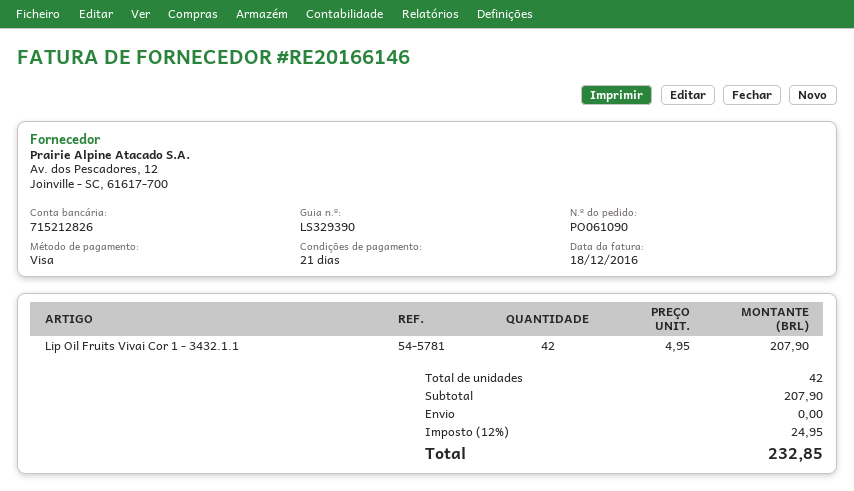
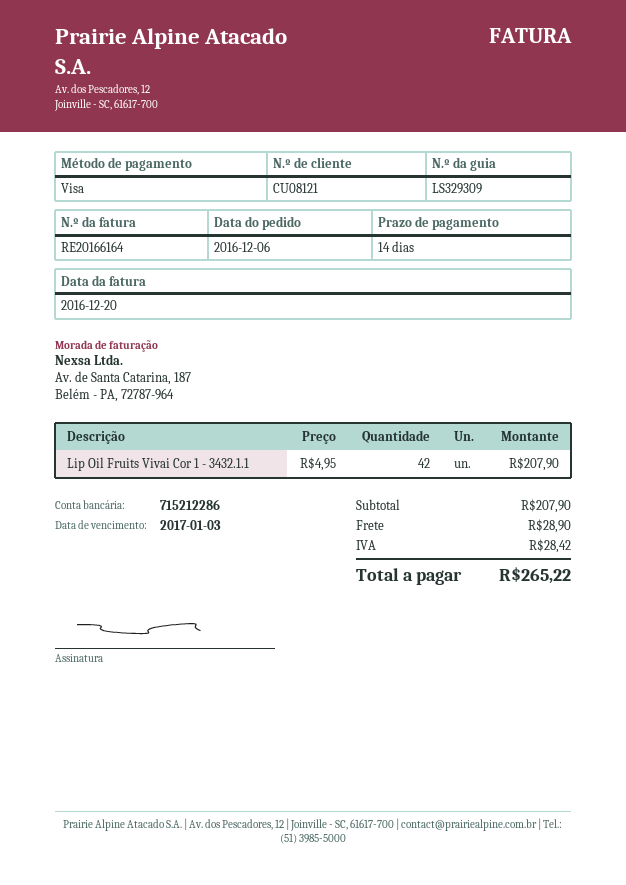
delivery note number: LS329390 -> LS329309
invoice number: RE20166146 -> RE20166164
invoice date: 2016-12-18 -> 2016-12-20
payment terms: 21 days -> 14 days
bank account: 715212826 -> 715212286
shipping: 0.00 -> 28.90
tax: 24.95 -> 28.42
total: 232.85 -> 265.22

